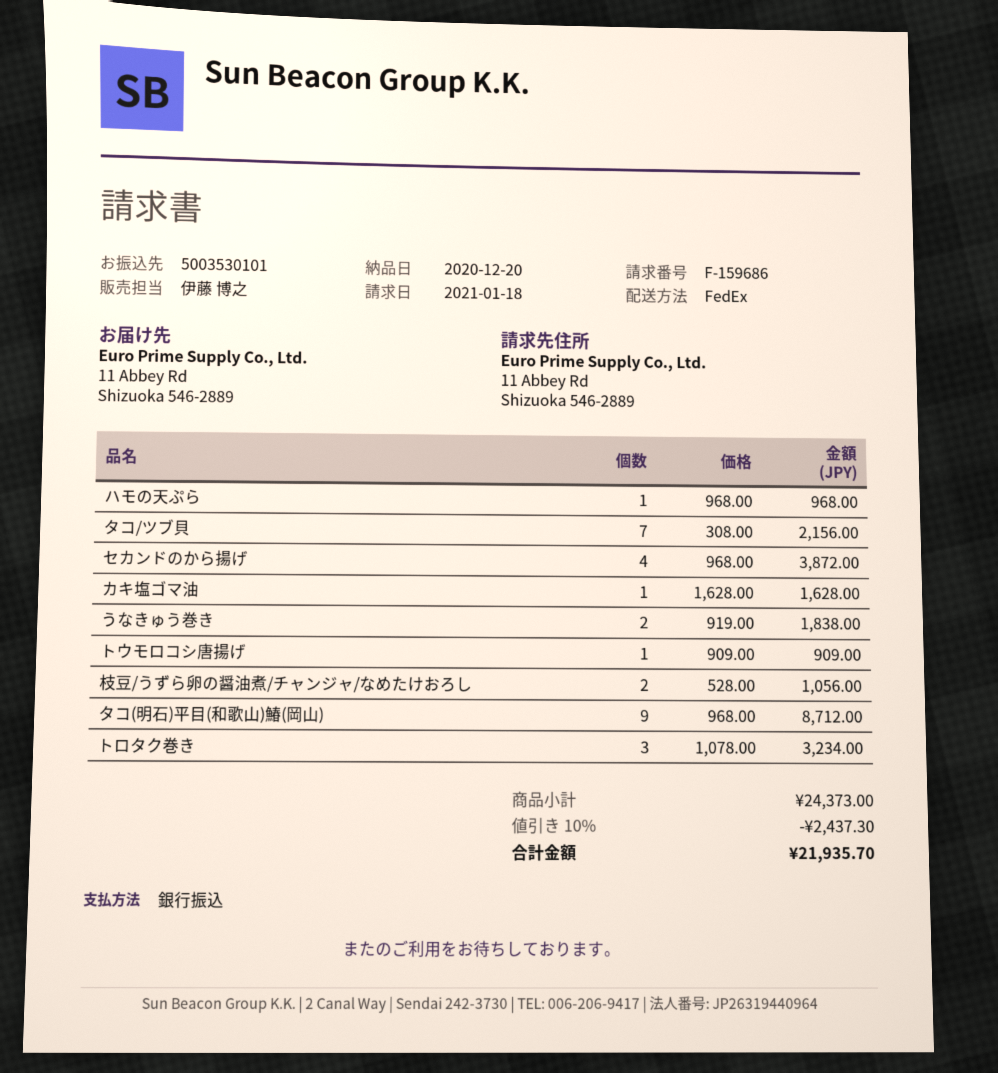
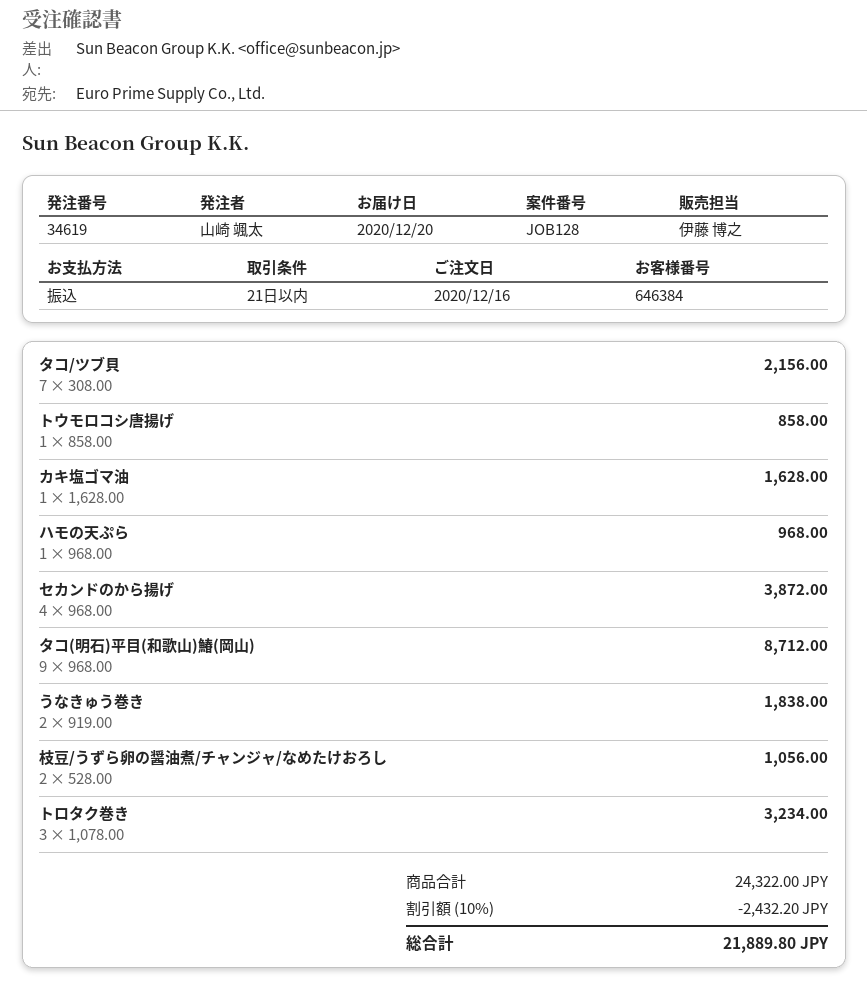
トウモロコシ唐揚げ: 1 x 909.00 = 909.00 -> 1 x 858.00 = 858.00
subtotal: 24373.00 -> 24322.00
discount: 10% = 2437.30 -> 10% = 2432.20
total: 21935.70 -> 21889.80

